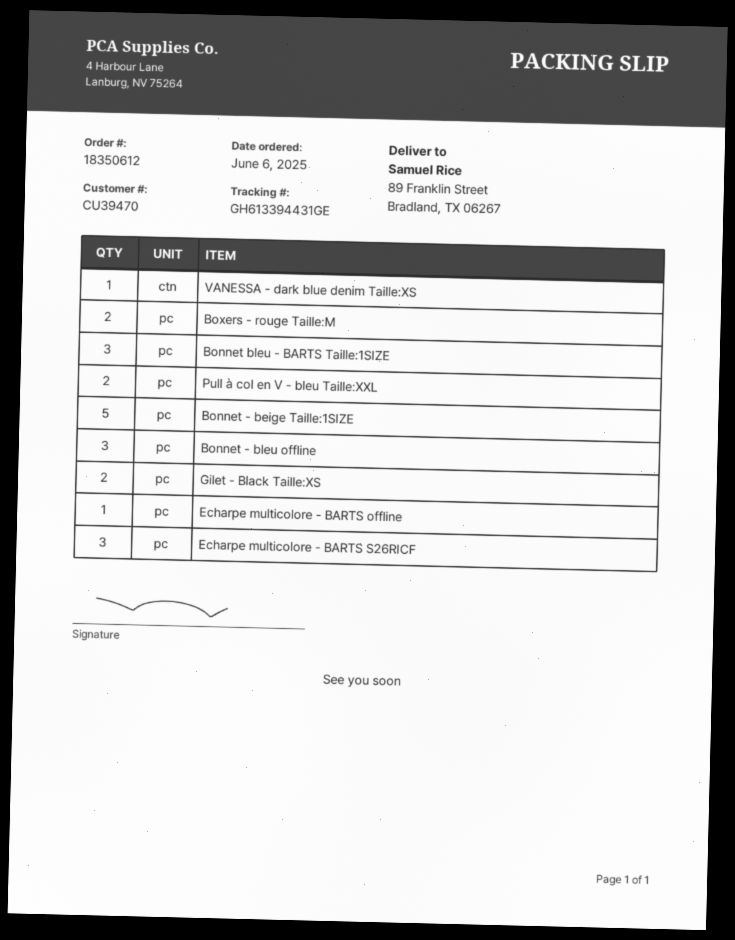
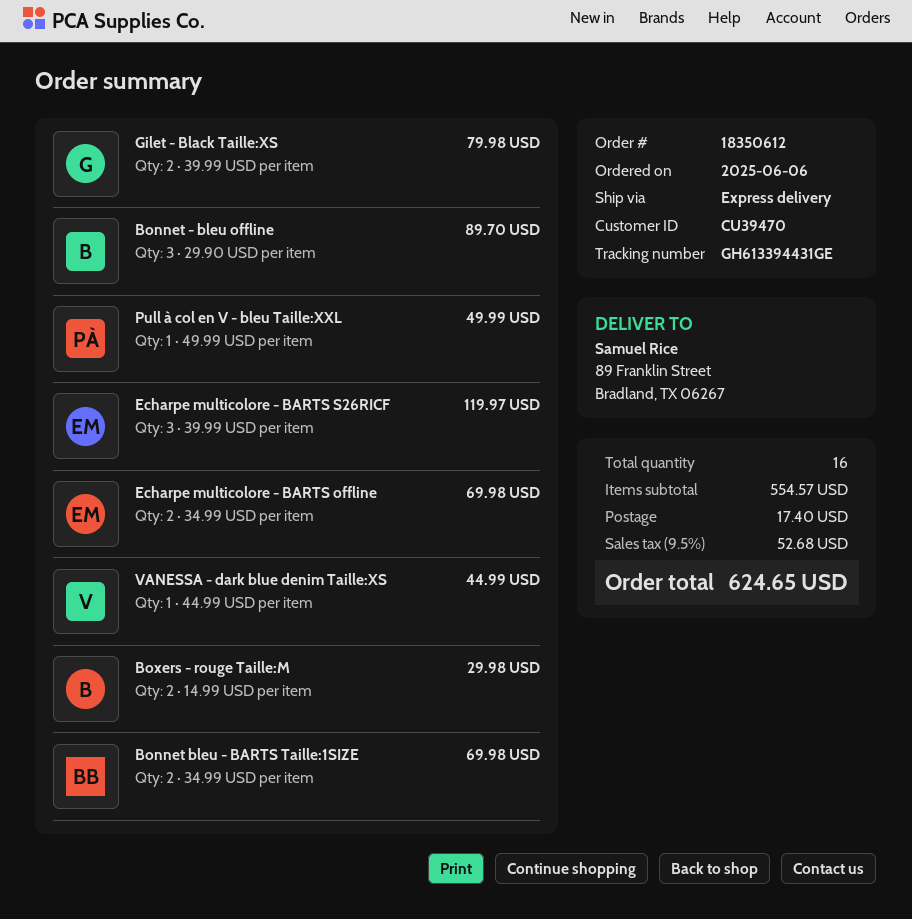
Bonnet bleu - BARTS Taille:1SIZE: 3 -> 2
Pull à col en V - bleu Taille:XXL: 2 -> 1
Bonnet - beige Taille:1SIZE: 5 -> none
Echarpe multicolore - BARTS offline: 1 -> 2

